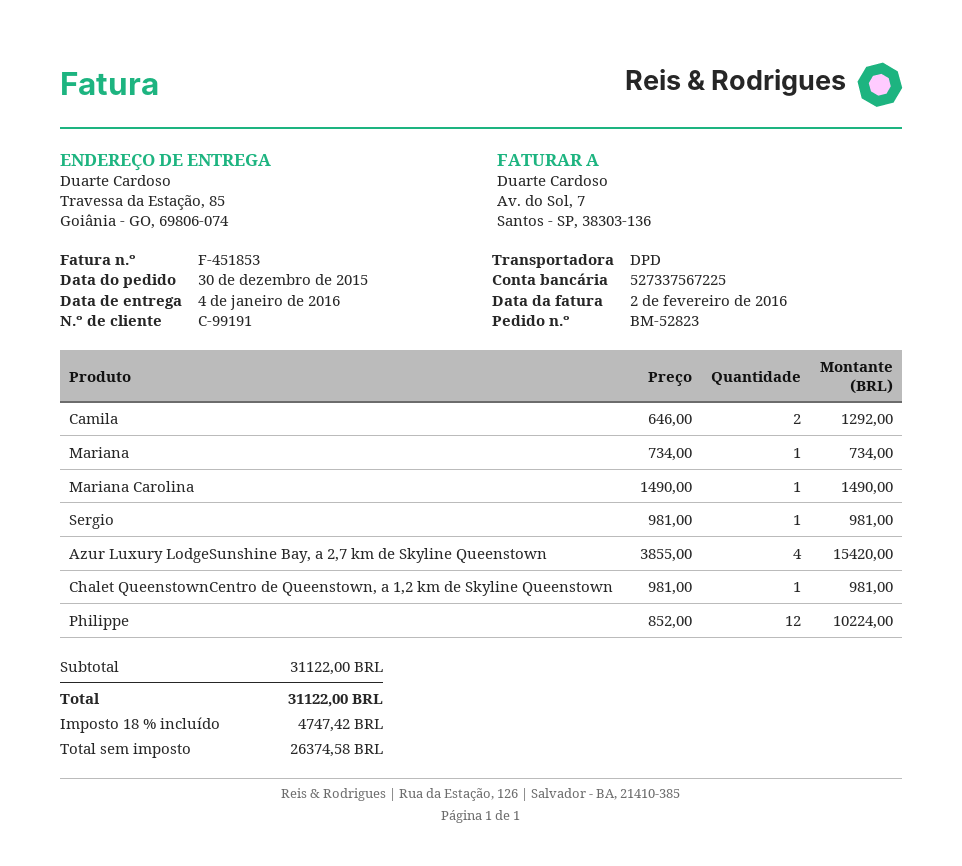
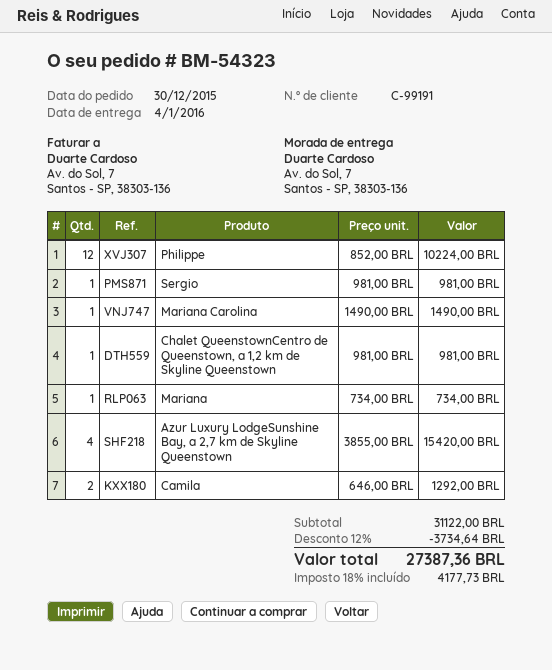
order number: BM-52823 -> BM-54323
ship to: Travessa da Estação, 85, Goiânia - GO, 69806-074 -> Av. do Sol, 7, Santos - SP, 38303-136
discount: none -> 12% = 3734.64
tax: 18% = 4747.42 -> 18% = 4177.73
total: 31122.00 -> 27387.36

